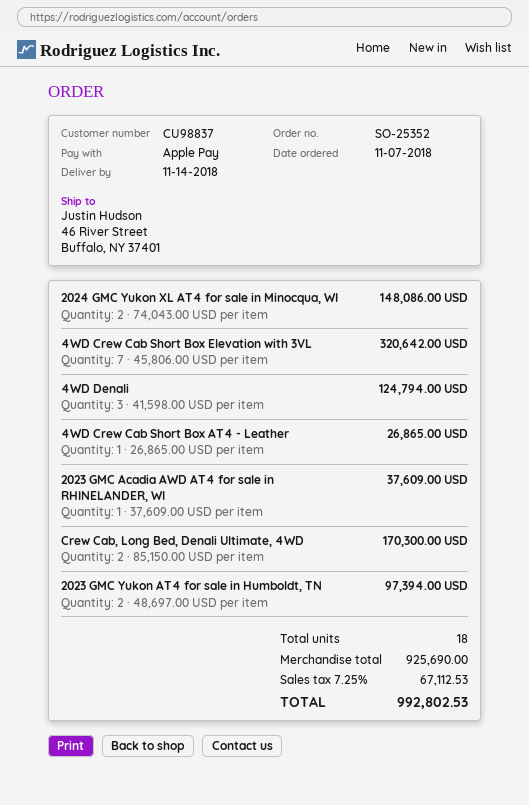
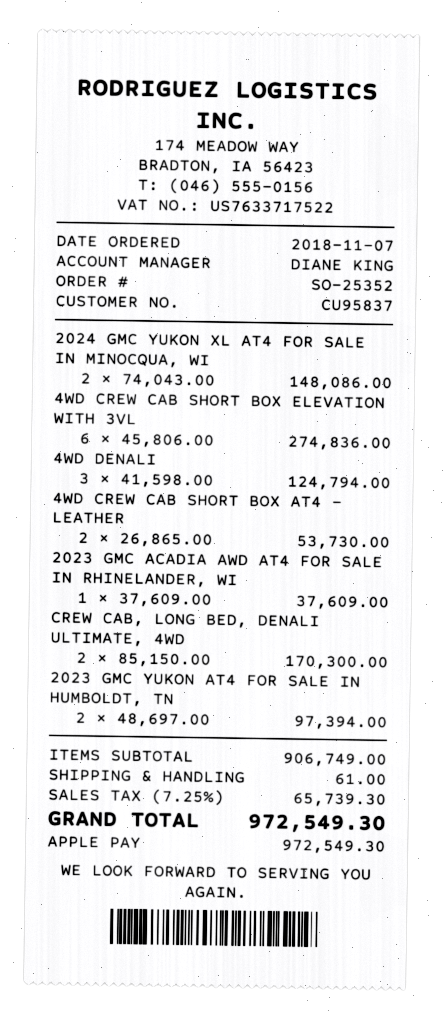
customer number: CU98837 -> CU95837
4WD Crew Cab Short Box Elevation with 3VL: 7 x 45806.00 = 320642.00 -> 6 x 45806.00 = 274836.00
4WD Crew Cab Short Box AT4 - Leather: 1 x 26865.00 = 26865.00 -> 2 x 26865.00 = 53730.00
subtotal: 925690.00 -> 906749.00
shipping: none -> 61.00
tax: 7.25% = 67112.53 -> 7.25% = 65739.30
total: 992802.53 -> 972549.30

